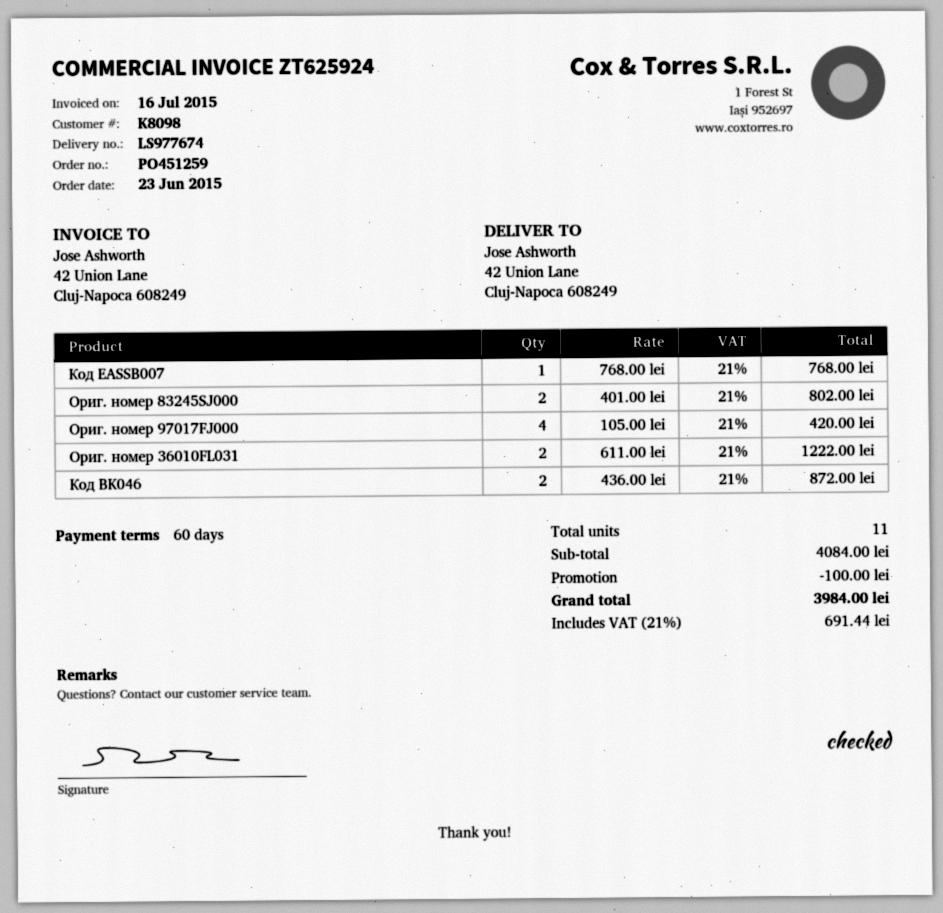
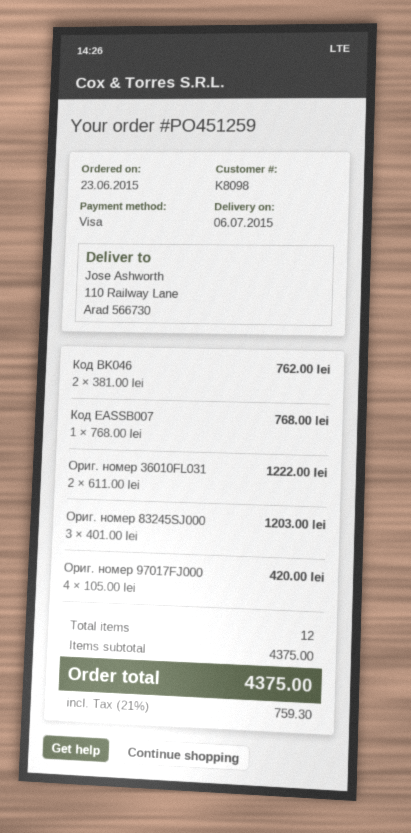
ship to: 42 Union Lane, Cluj-Napoca 608249 -> 110 Railway Lane, Arad 566730
Ориг. номер 83245SJ000: 2 x 401.00 = 802.00 -> 3 x 401.00 = 1203.00
Код BK046: 2 x 436.00 = 872.00 -> 2 x 381.00 = 762.00
total quantity: 11 -> 12
subtotal: 4084.00 -> 4375.00
discount: 100.00 -> none
tax: 21% = 691.44 -> 21% = 759.30
total: 3984.00 -> 4375.00

